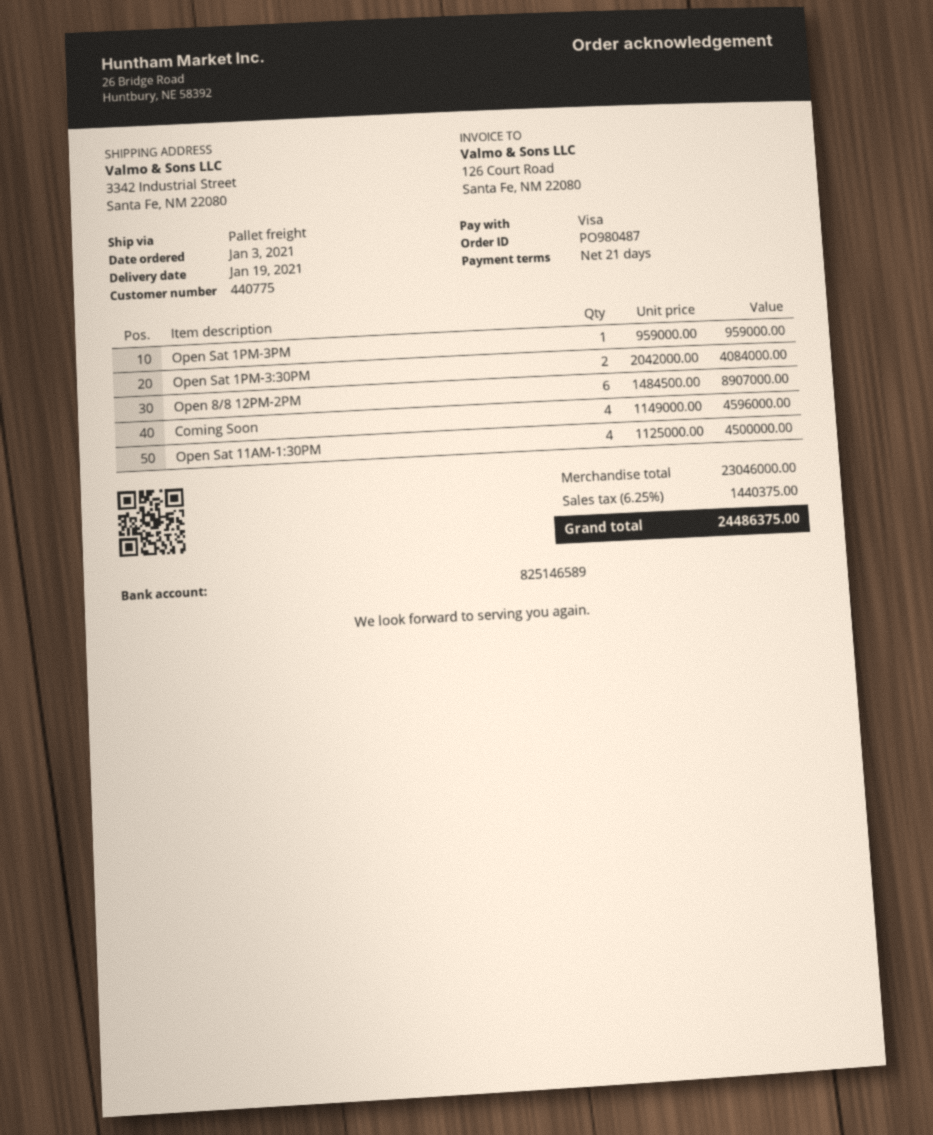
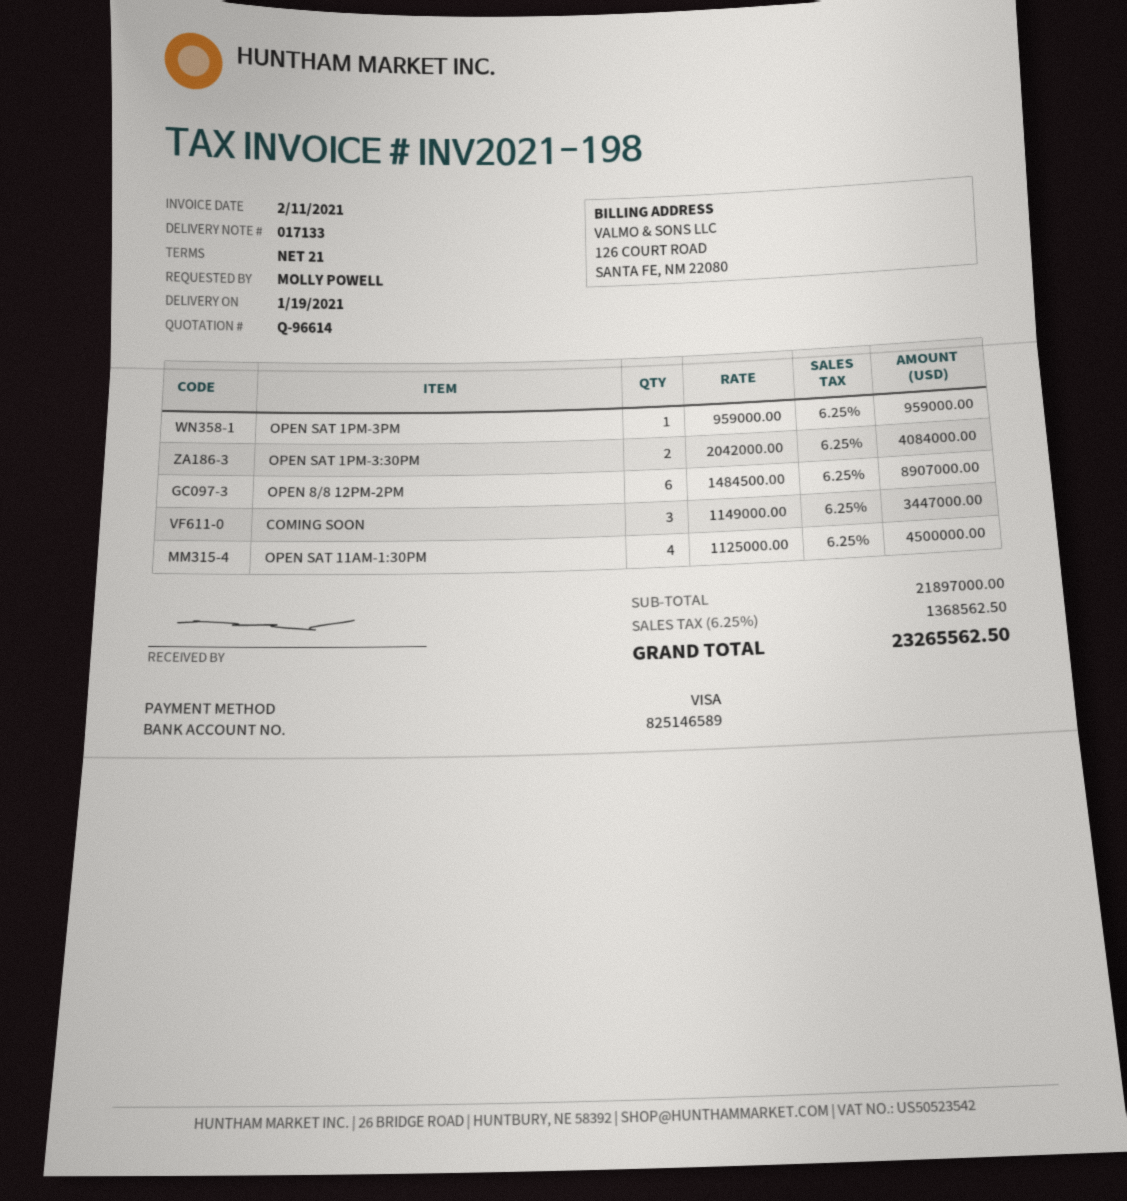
Coming Soon: 4 x 1149000.00 = 4596000.00 -> 3 x 1149000.00 = 3447000.00
subtotal: 23046000.00 -> 21897000.00
tax: 6.25% = 1440375.00 -> 6.25% = 1368562.50
total: 24486375.00 -> 23265562.50

